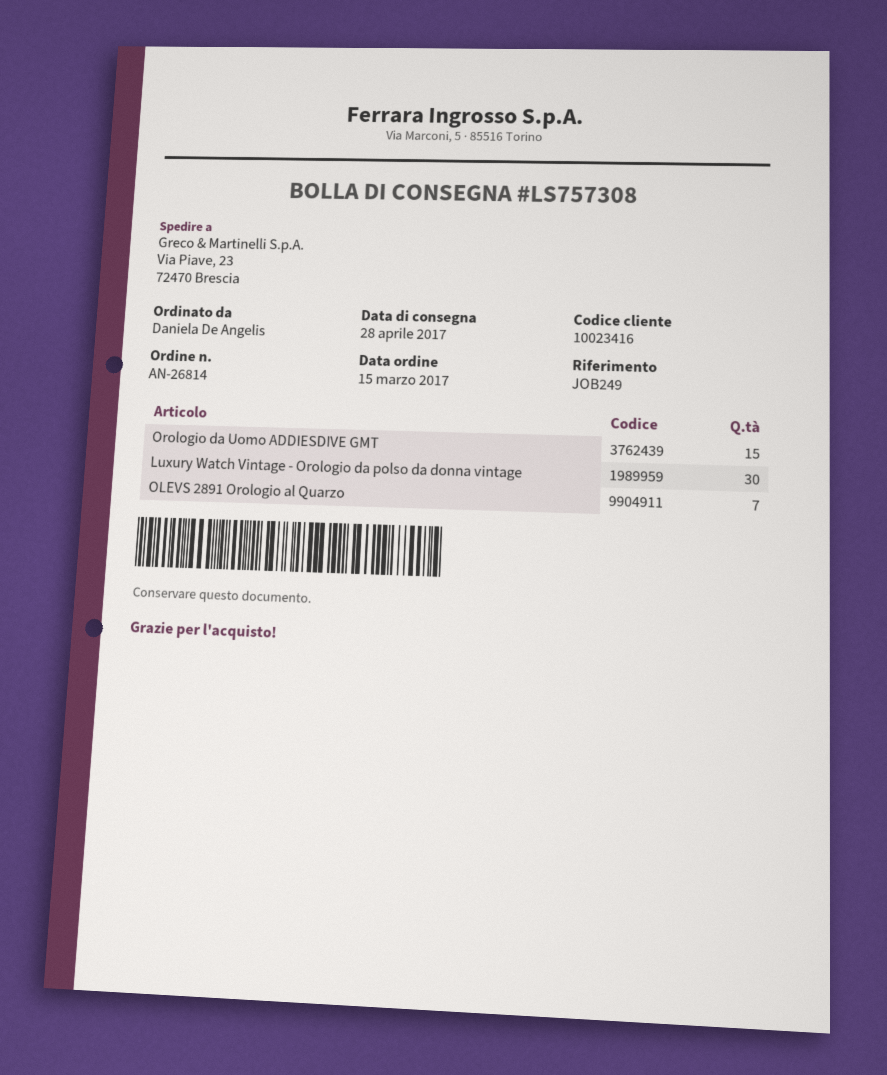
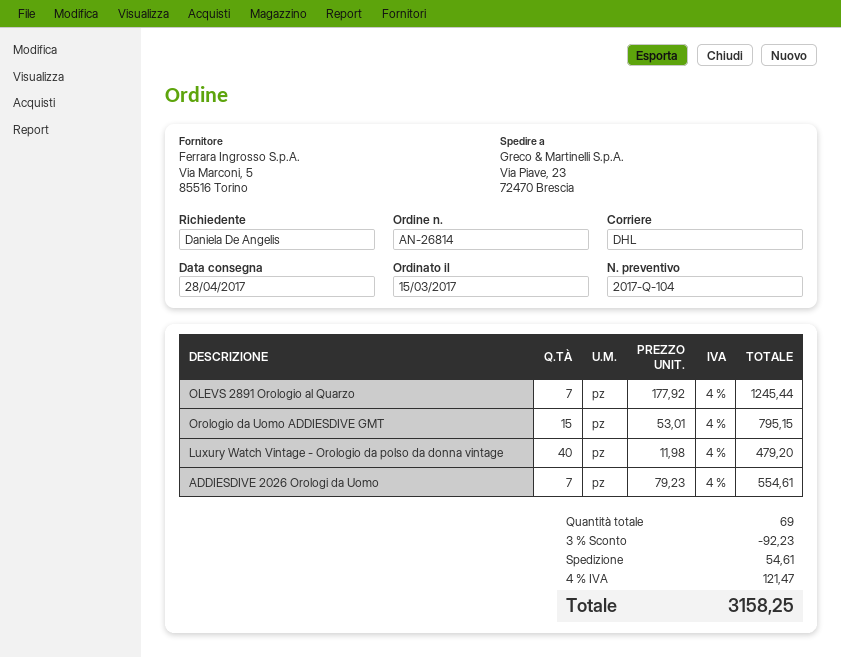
Luxury Watch Vintage - Orologio da polso da donna vintage: 30 -> 40
ADDIESDIVE 2026 Orologi da Uomo: none -> 7

